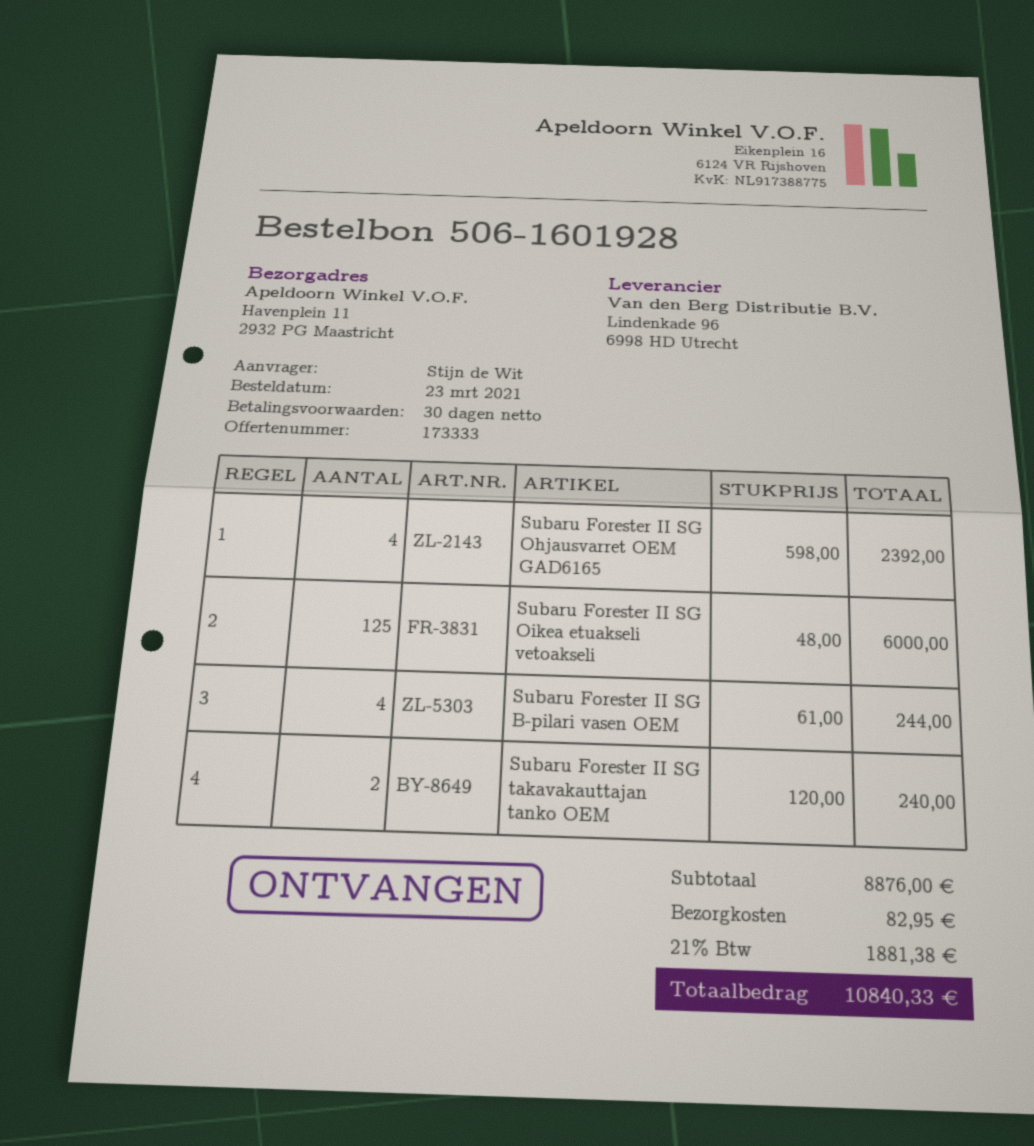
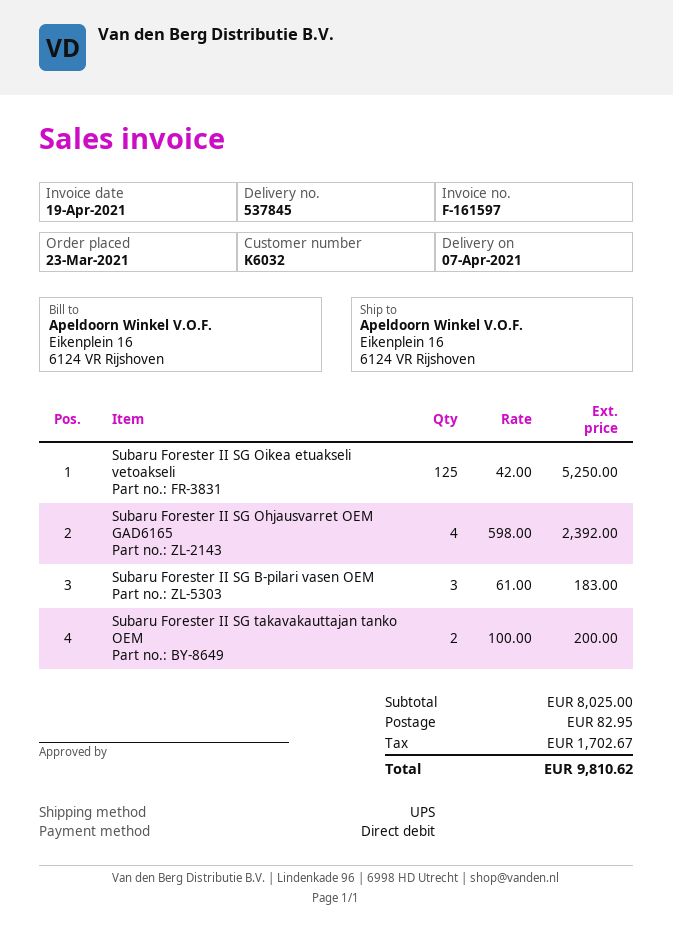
ship to: Havenplein 11, 2932 PG Maastricht -> Eikenplein 16, 6124 VR Rijshoven
Subaru Forester II SG Oikea etuakseli vetoakseli: 125 x 48.00 = 6000.00 -> 125 x 42.00 = 5250.00
Subaru Forester II SG B-pilari vasen OEM: 4 x 61.00 = 244.00 -> 3 x 61.00 = 183.00
Subaru Forester II SG takavakauttajan tanko OEM: 2 x 120.00 = 240.00 -> 2 x 100.00 = 200.00
subtotal: 8876.00 -> 8025.00
tax: 1881.38 -> 1702.67
total: 10840.33 -> 9810.62

